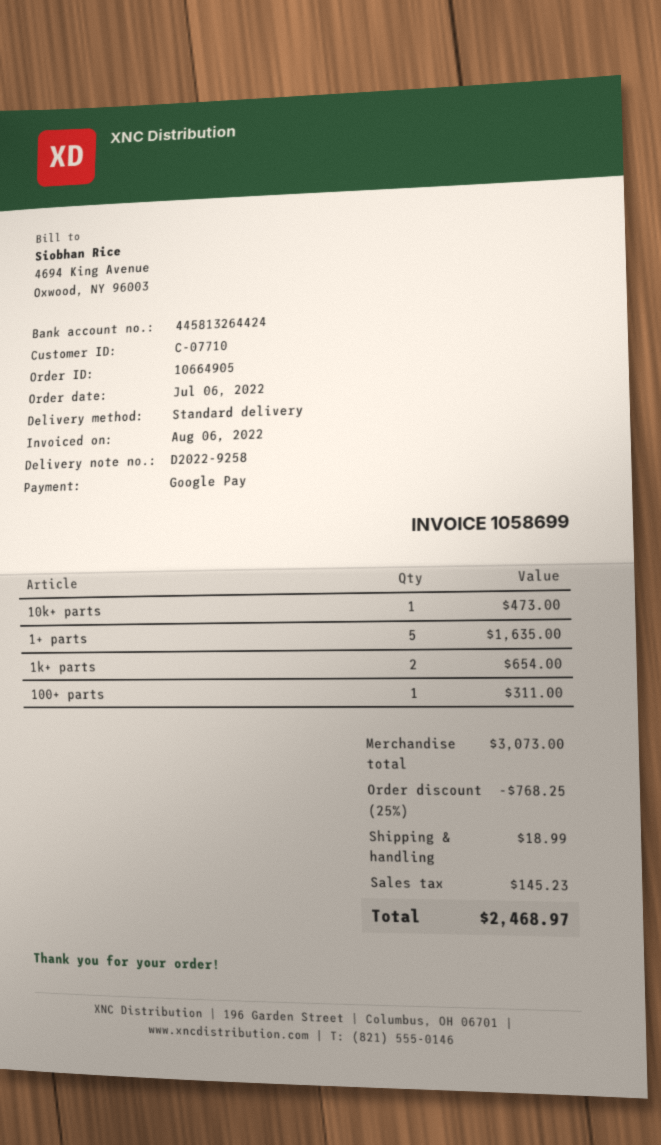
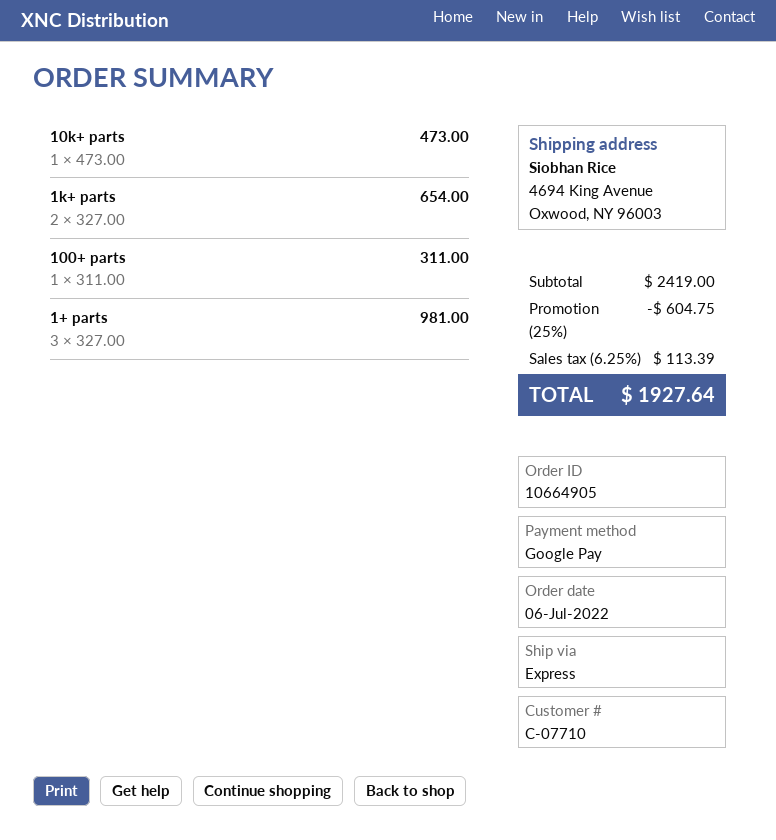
shipping method: standard -> express
1+ parts: 5 for 1635.00 -> 3 for 981.00
subtotal: 3073.00 -> 2419.00
discount: 25% = 768.25 -> 25% = 604.75
shipping: 18.99 -> none
tax: 145.23 -> 113.39
total: 2468.97 -> 1927.64

